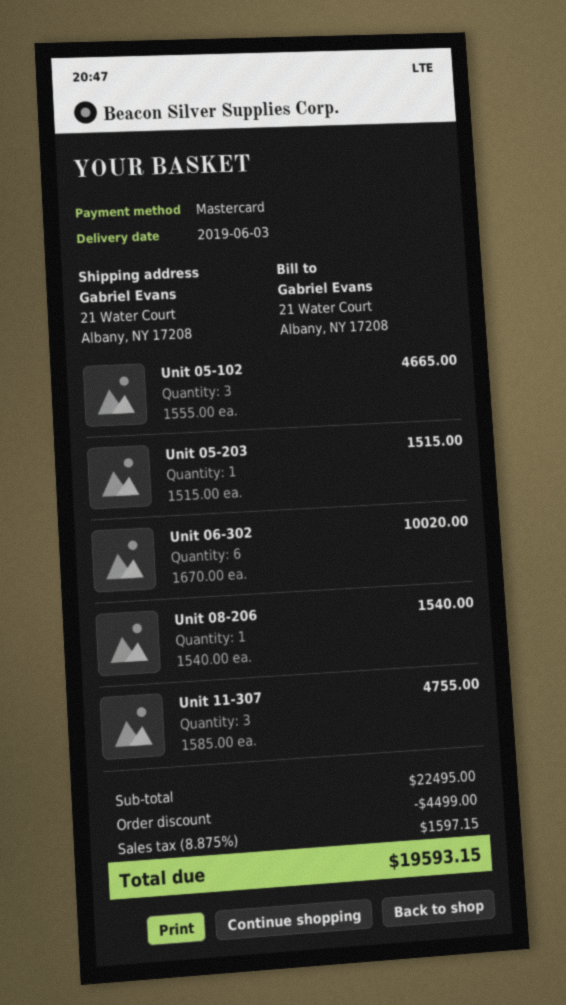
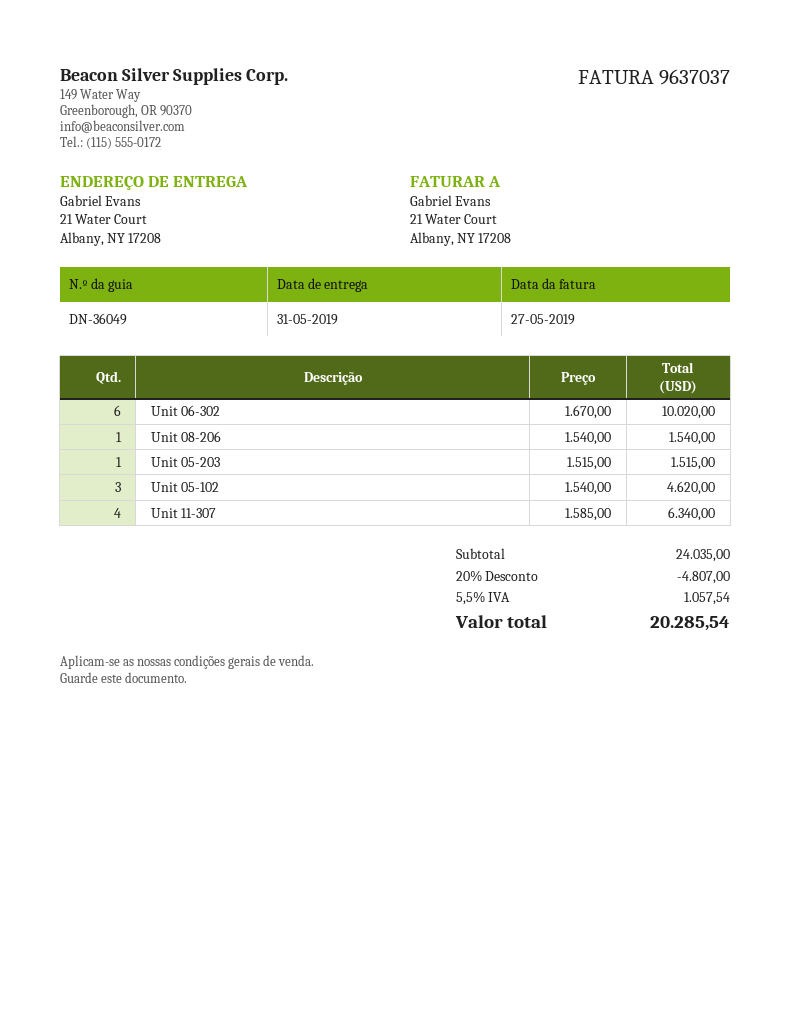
delivery date: 2019-06-03 -> 2019-05-31
Unit 05-102: 3 x 1555.00 = 4665.00 -> 3 x 1540.00 = 4620.00
Unit 11-307: 3 x 1585.00 = 4755.00 -> 4 x 1585.00 = 6340.00
subtotal: 22495.00 -> 24035.00
discount: 4499.00 -> 4807.00
tax: 8.875% = 1597.15 -> 5.5% = 1057.54
total: 19593.15 -> 20285.54

